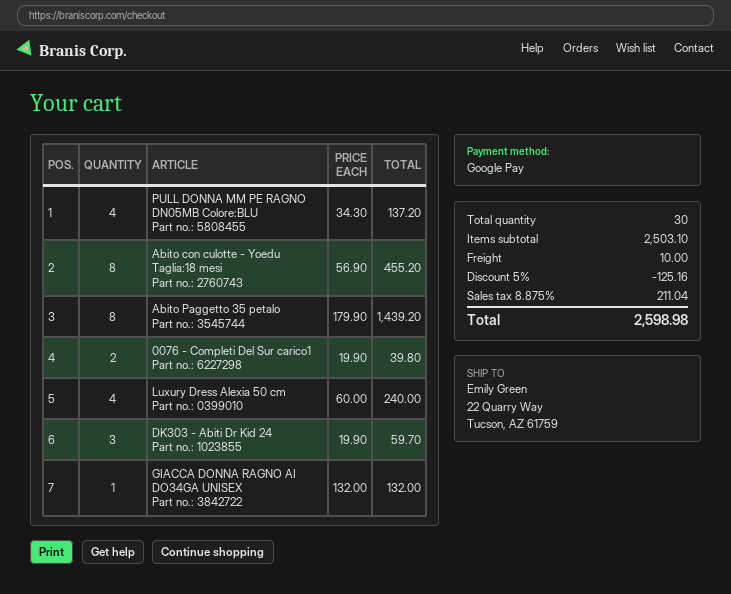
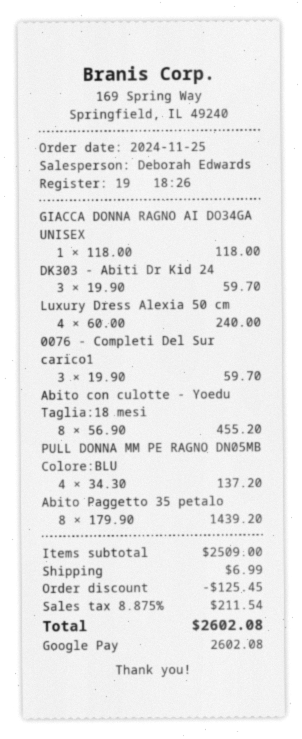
0076 - Completi Del Sur carico1: 2 x 19.90 = 39.80 -> 3 x 19.90 = 59.70
GIACCA DONNA RAGNO AI DO34GA UNISEX: 1 x 132.00 = 132.00 -> 1 x 118.00 = 118.00
subtotal: 2503.10 -> 2509.00
discount: 125.16 -> 125.45
shipping: 10.00 -> 6.99
tax: 8.875% = 211.04 -> 8.875% = 211.54
total: 2598.98 -> 2602.08

